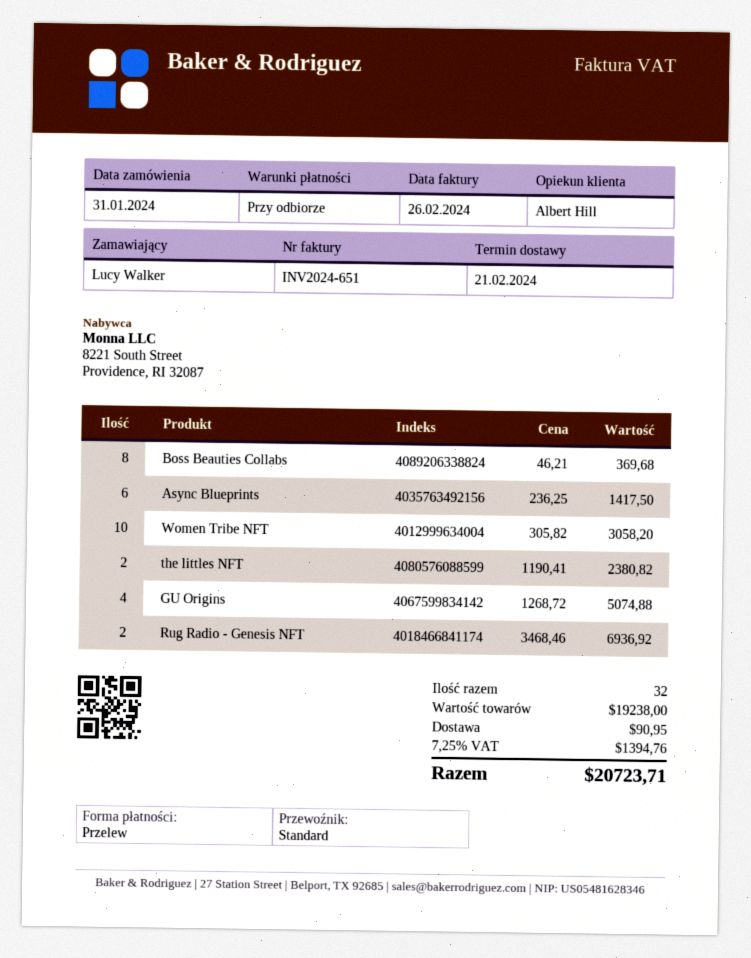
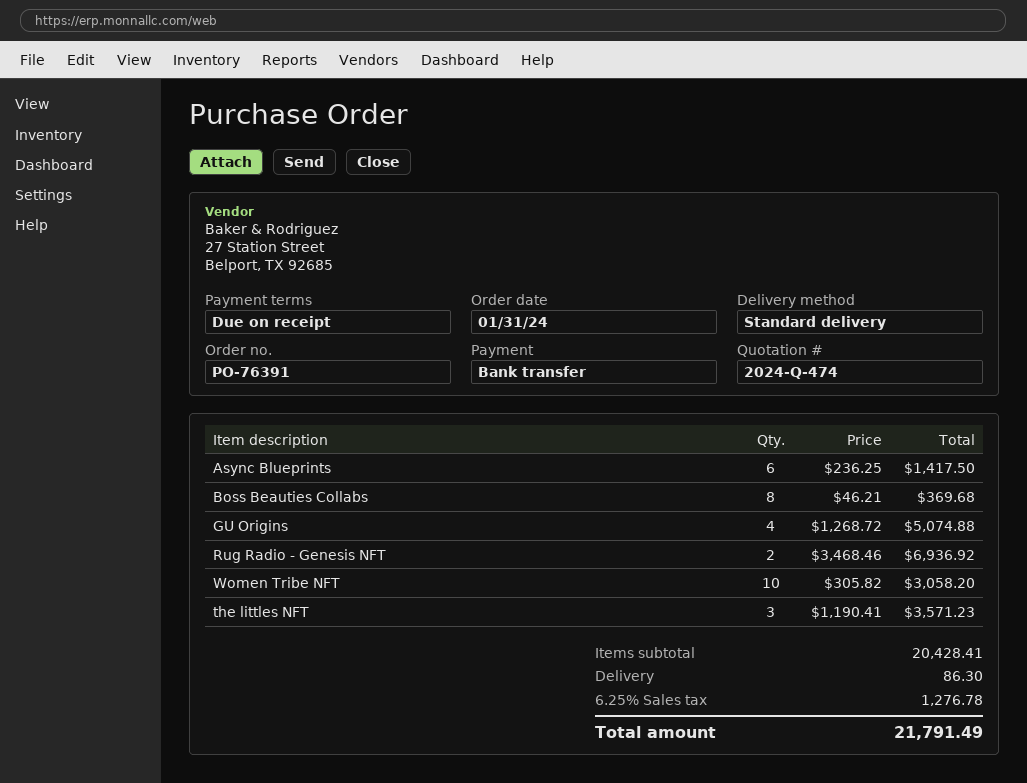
the littles NFT: 2 x 1190.41 = 2380.82 -> 3 x 1190.41 = 3571.23
subtotal: 19238.00 -> 20428.41
shipping: 90.95 -> 86.30
tax: 7.25% = 1394.76 -> 6.25% = 1276.78
total: 20723.71 -> 21791.49

